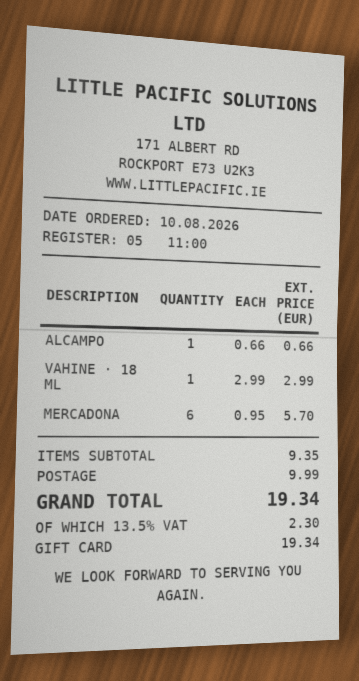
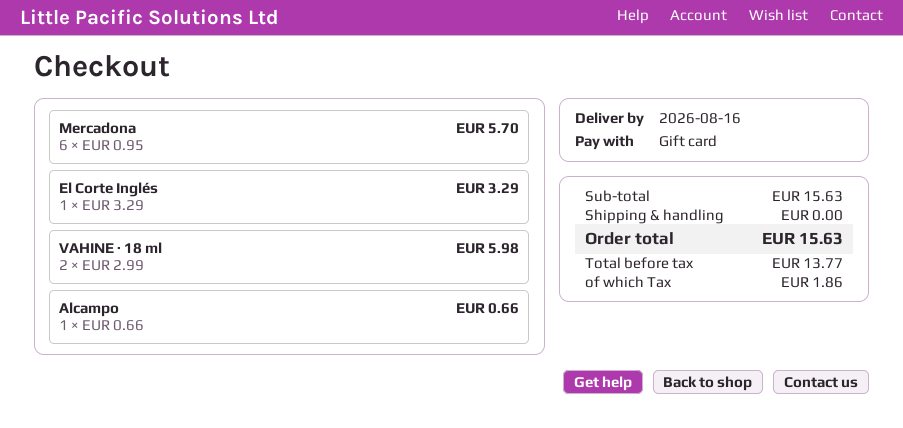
VAHINE · 18 ML: 1 x 2.99 = 2.99 -> 2 x 2.99 = 5.98
El Corte Inglés: none -> 1 x 3.29 = 3.29
subtotal: 9.35 -> 15.63
shipping: 9.99 -> 0.00
tax: 2.30 -> 1.86
total: 19.34 -> 15.63

